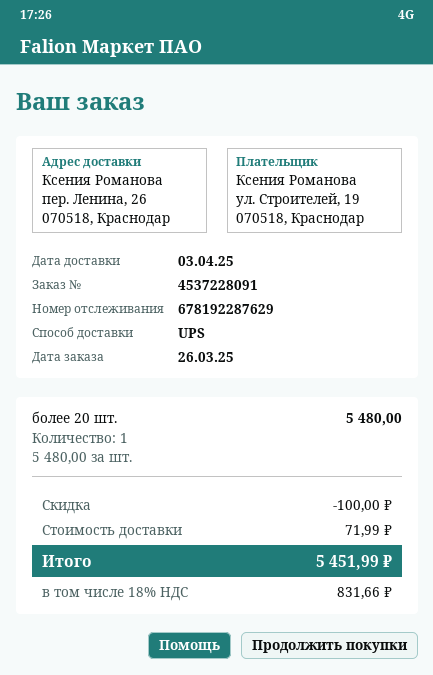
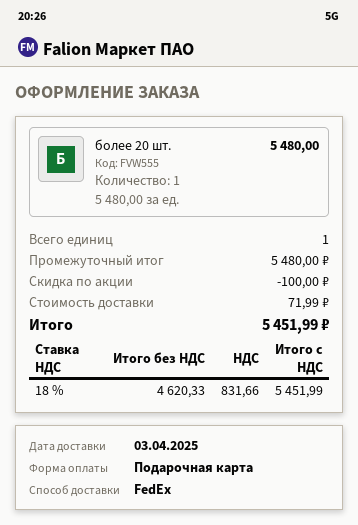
shipping method: UPS -> FedEx

